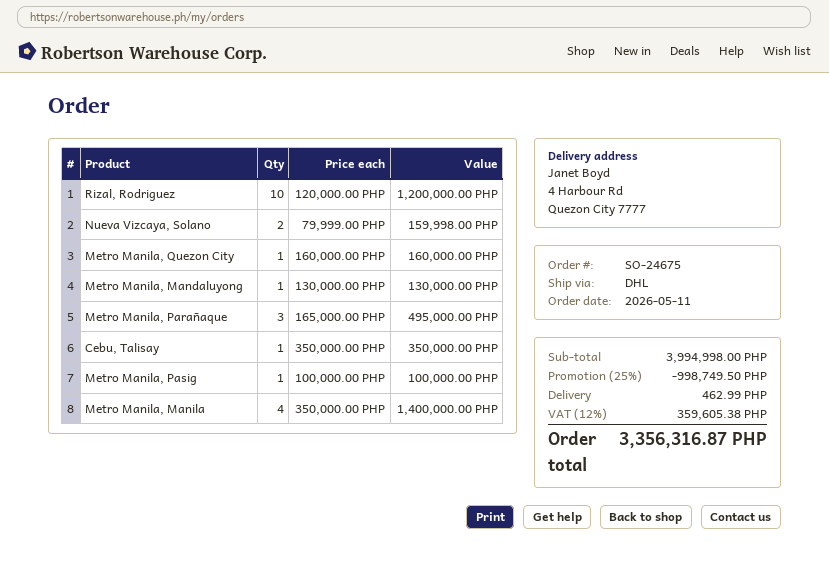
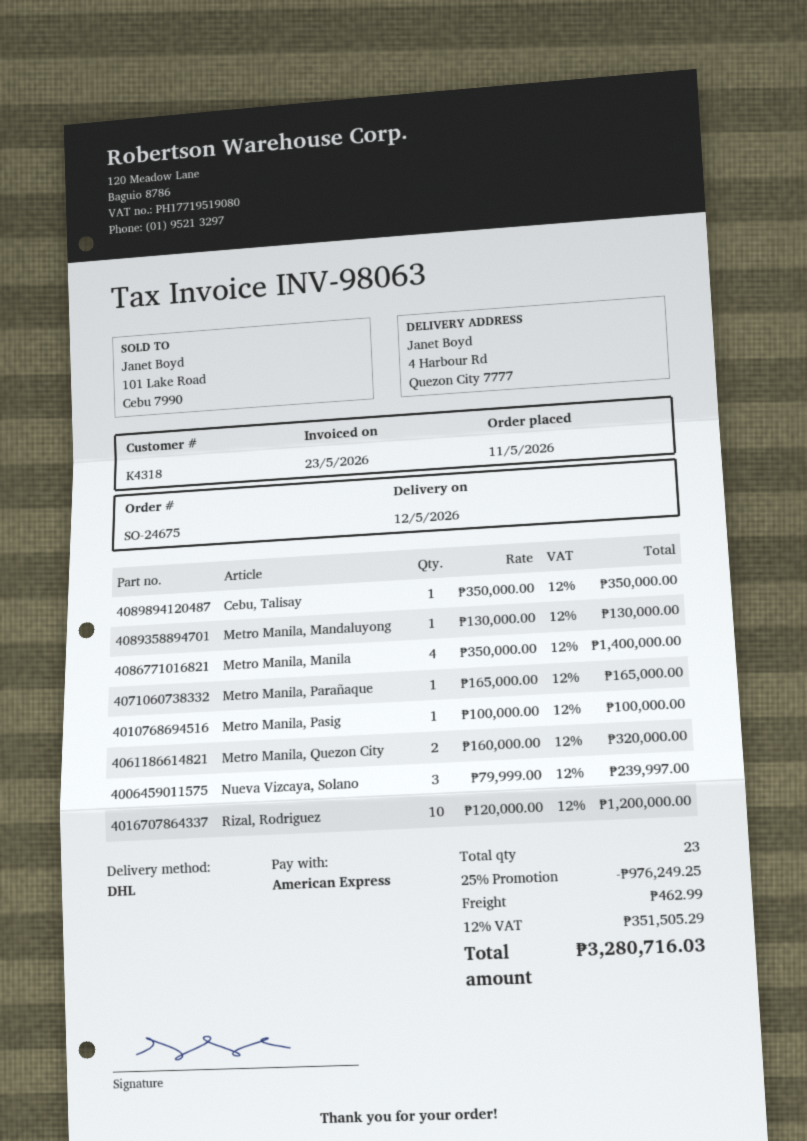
Nueva Vizcaya, Solano: 2 x 79999.00 = 159998.00 -> 3 x 79999.00 = 239997.00
Metro Manila, Quezon City: 1 x 160000.00 = 160000.00 -> 2 x 160000.00 = 320000.00
Metro Manila, Parañaque: 3 x 165000.00 = 495000.00 -> 1 x 165000.00 = 165000.00
discount: 25% = 998749.50 -> 25% = 976249.25
tax: 12% = 359605.38 -> 12% = 351505.29
total: 3356316.87 -> 3280716.03

